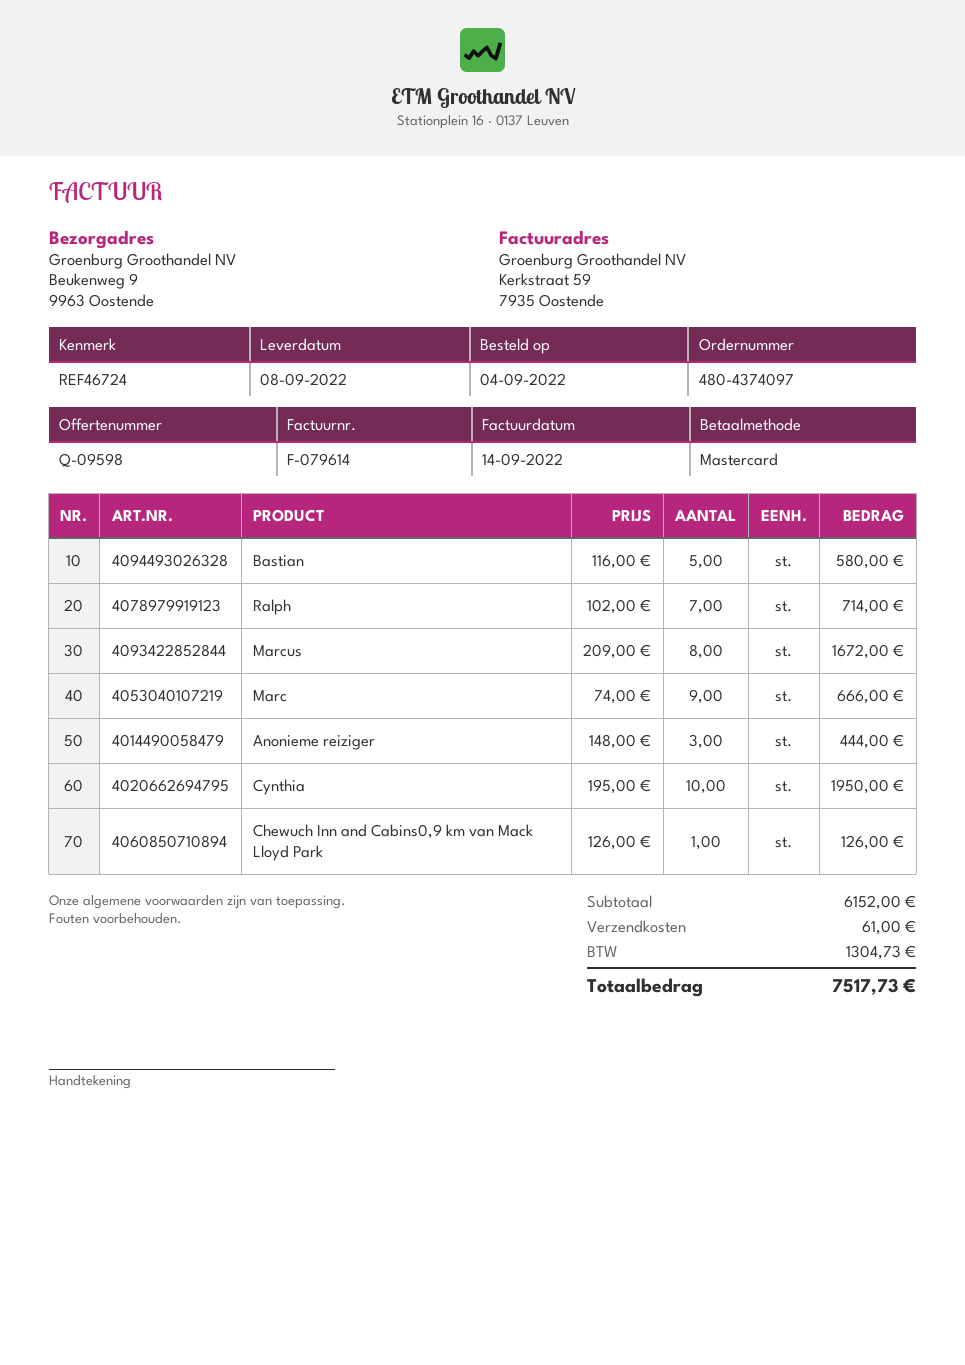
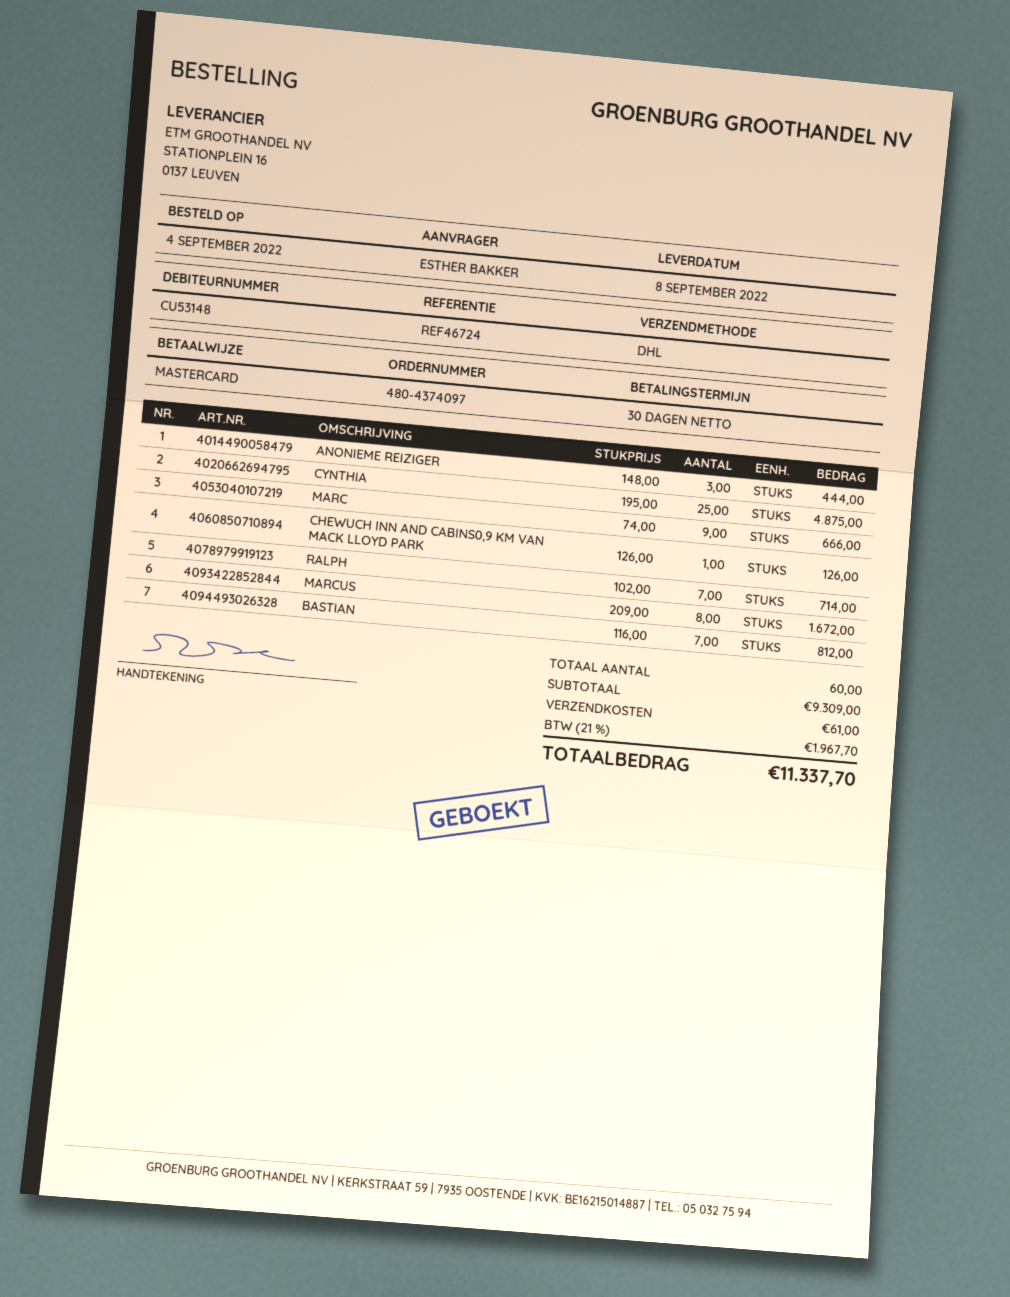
Bastian: 5 x 116.00 = 580.00 -> 7 x 116.00 = 812.00
Cynthia: 10 x 195.00 = 1950.00 -> 25 x 195.00 = 4875.00
subtotal: 6152.00 -> 9309.00
tax: 1304.73 -> 1967.70
total: 7517.73 -> 11337.70

